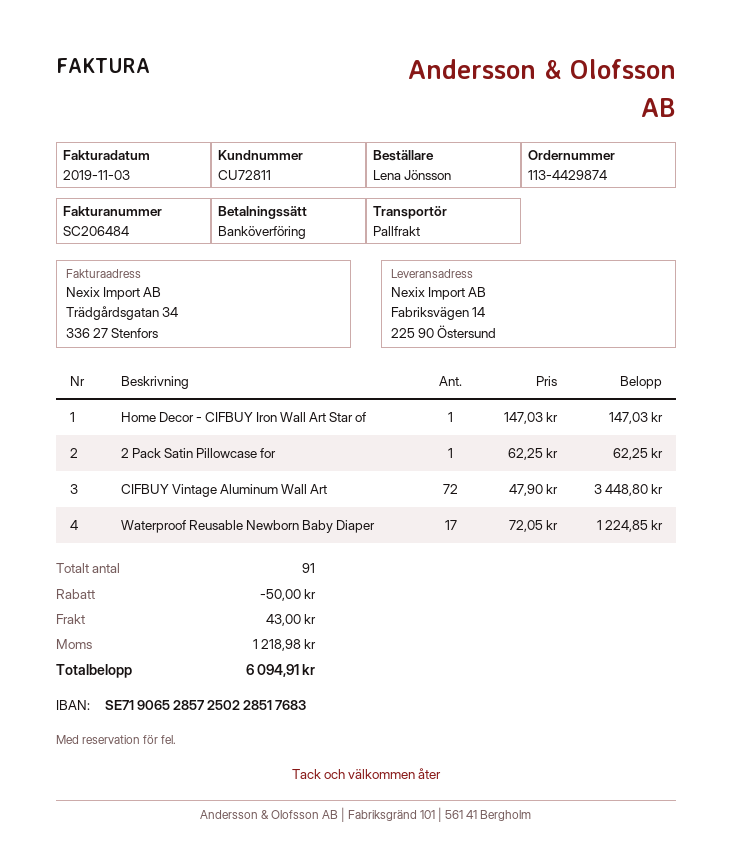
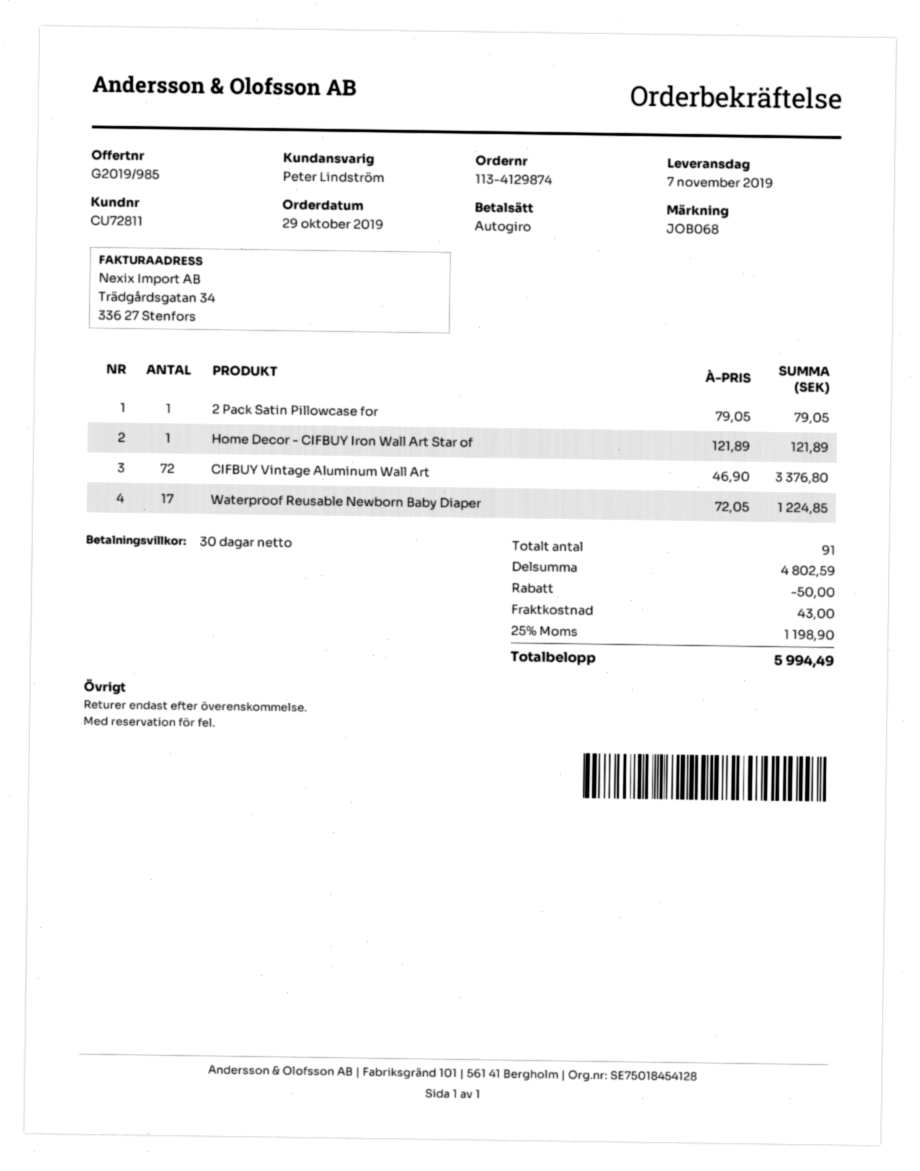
order number: 113-4429874 -> 113-4129874
payment method: bank transfer -> direct debit
Home Decor - CIFBUY Iron Wall Art Star of: 1 x 147.03 = 147.03 -> 1 x 121.89 = 121.89
2 Pack Satin Pillowcase for: 1 x 62.25 = 62.25 -> 1 x 79.05 = 79.05
CIFBUY Vintage Aluminum Wall Art: 72 x 47.90 = 3448.80 -> 72 x 46.90 = 3376.80
tax: 1218.98 -> 1198.90
total: 6094.91 -> 5994.49

